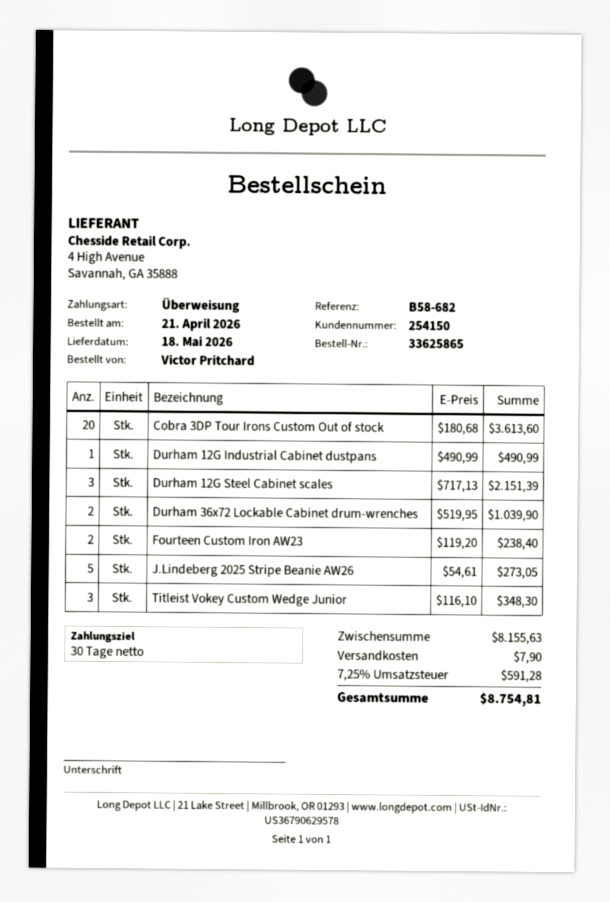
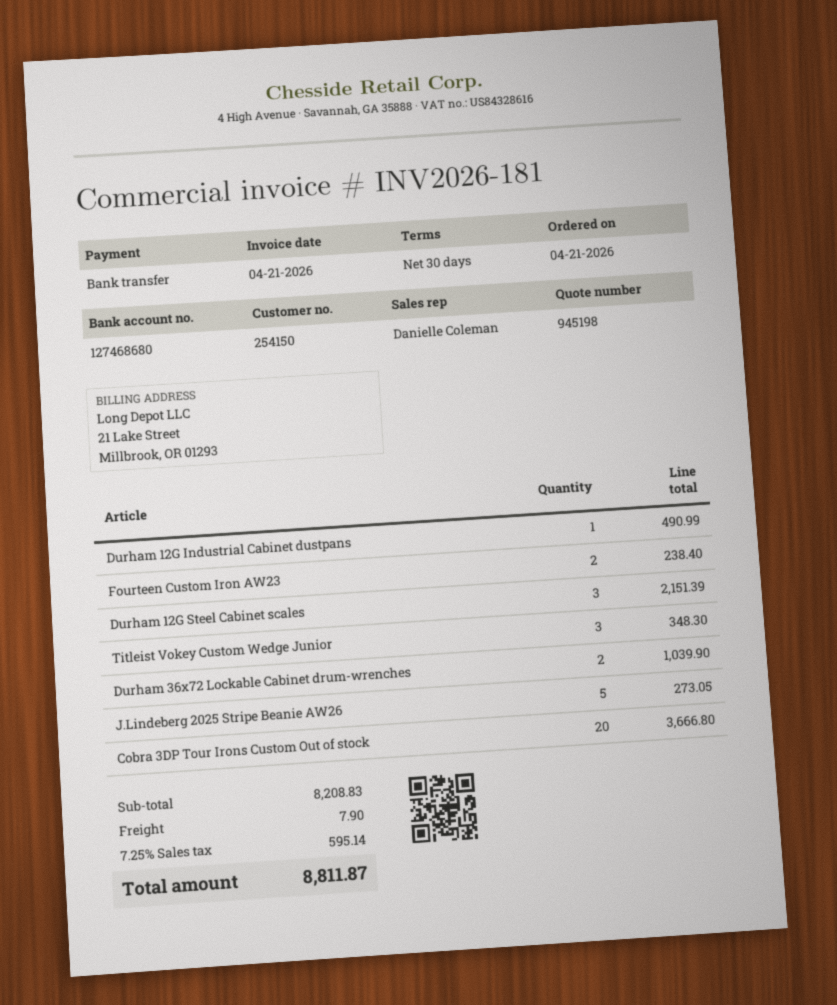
Cobra 3DP Tour Irons Custom Out of stock: 20 for 3613.60 -> 20 for 3666.80
subtotal: 8155.63 -> 8208.83
tax: 7.25% = 591.28 -> 7.25% = 595.14
total: 8754.81 -> 8811.87

